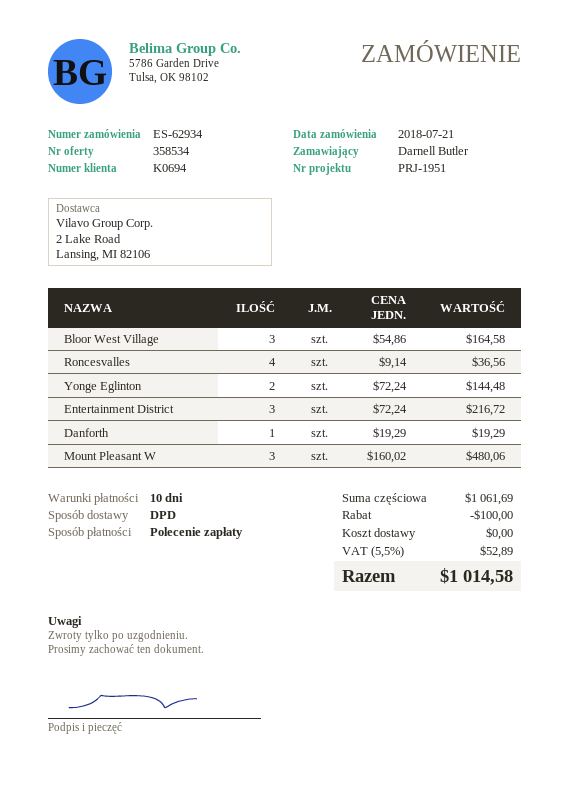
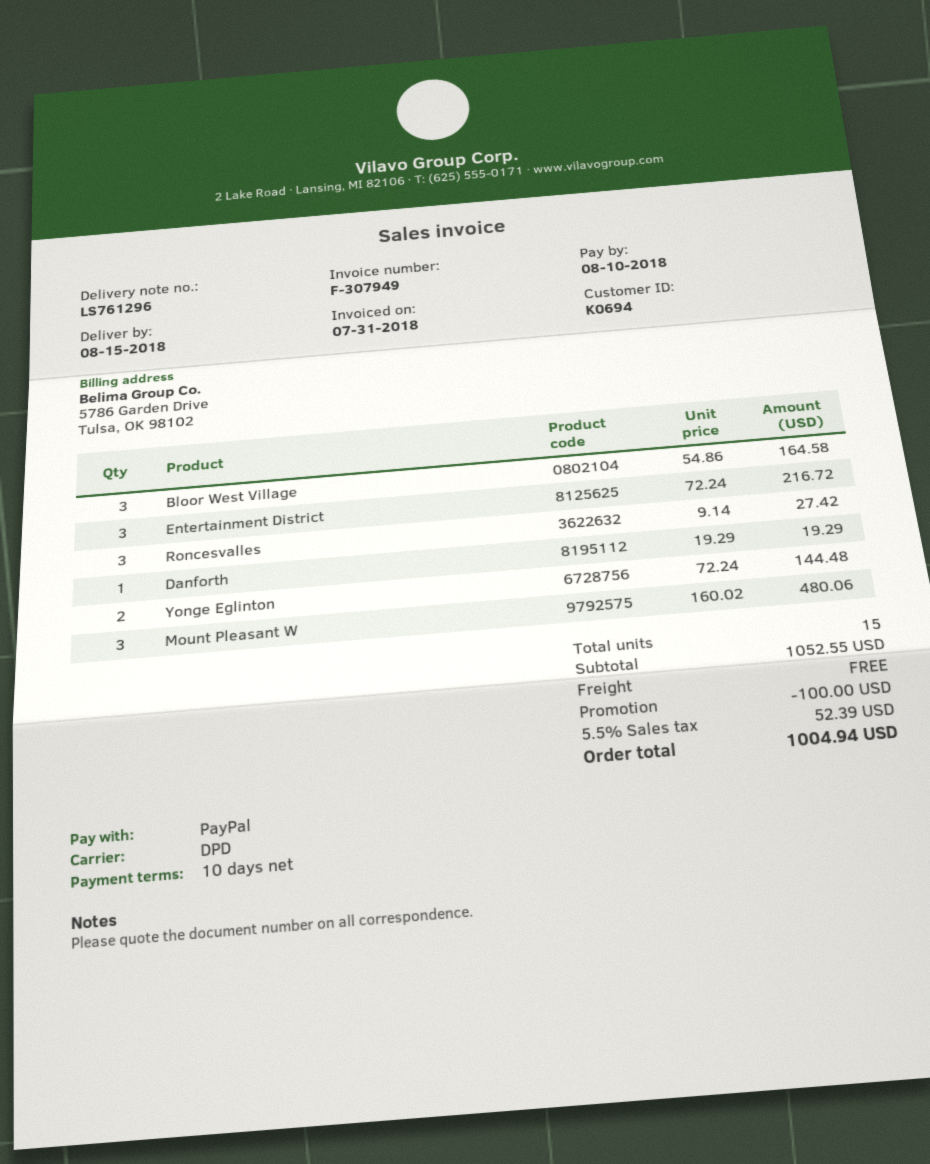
payment method: direct debit -> PayPal
Roncesvalles: 4 x 9.14 = 36.56 -> 3 x 9.14 = 27.42
subtotal: 1061.69 -> 1052.55
tax: 5.5% = 52.89 -> 5.5% = 52.39
total: 1014.58 -> 1004.94

